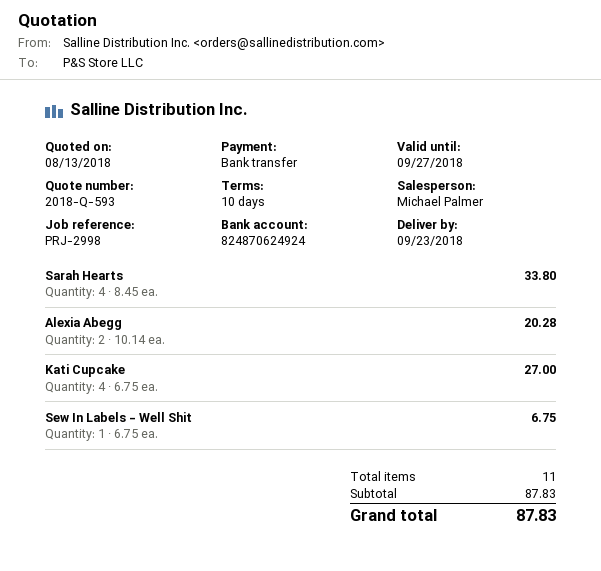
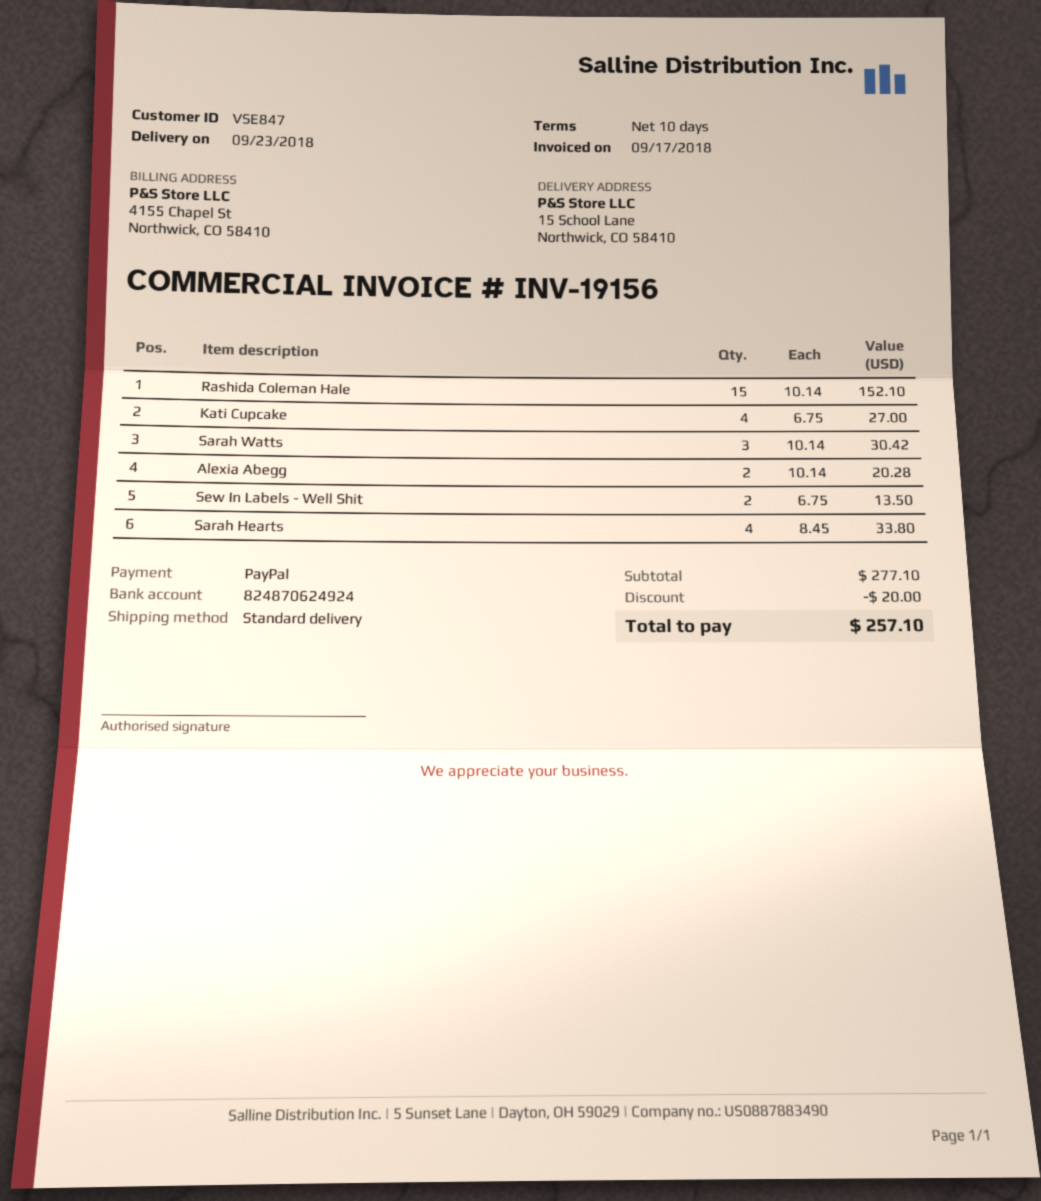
payment method: bank transfer -> PayPal
Sew In Labels - Well Shit: 1 x 6.75 = 6.75 -> 2 x 6.75 = 13.50
Rashida Coleman Hale: none -> 15 x 10.14 = 152.10
Sarah Watts: none -> 3 x 10.14 = 30.42
subtotal: 87.83 -> 277.10
discount: none -> 20.00
total: 87.83 -> 257.10

